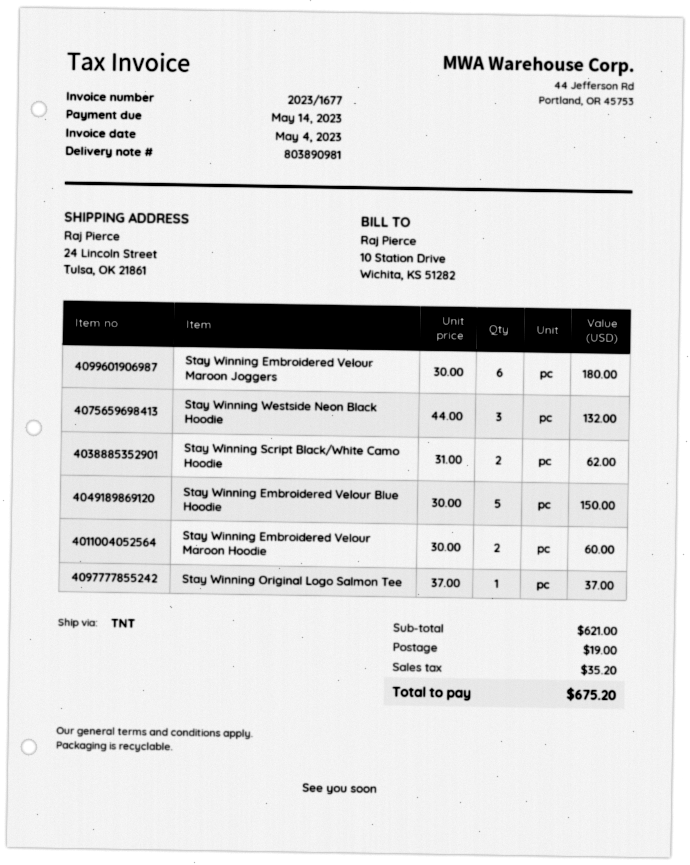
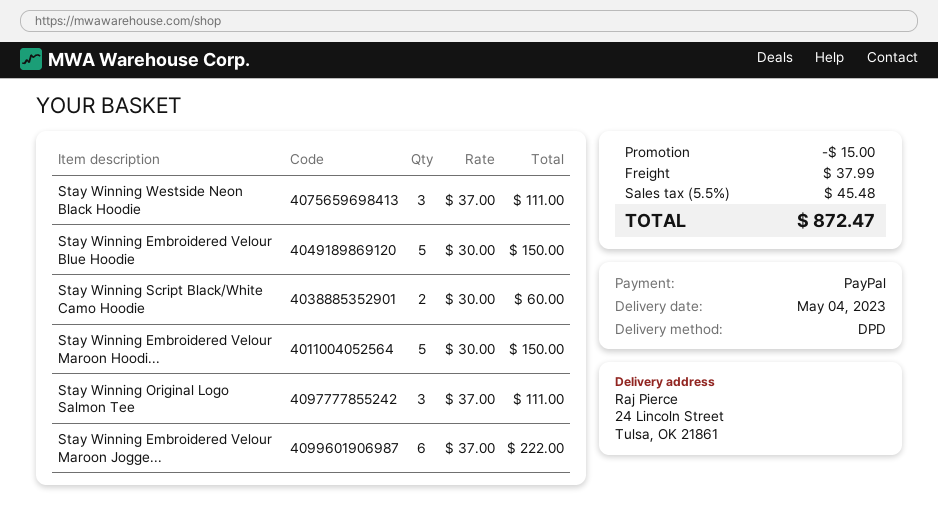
shipping method: TNT -> DPD
Stay Winning Embroidered Velour Maroon Joggers: 6 x 30.00 = 180.00 -> 6 x 37.00 = 222.00
Stay Winning Westside Neon Black Hoodie: 3 x 44.00 = 132.00 -> 3 x 37.00 = 111.00
Stay Winning Script Black/White Camo Hoodie: 2 x 31.00 = 62.00 -> 2 x 30.00 = 60.00
Stay Winning Embroidered Velour Maroon Hoodie: 2 x 30.00 = 60.00 -> 5 x 30.00 = 150.00
Stay Winning Original Logo Salmon Tee: 1 x 37.00 = 37.00 -> 3 x 37.00 = 111.00
discount: none -> 15.00
shipping: 19.00 -> 37.99
tax: 35.20 -> 45.48
total: 675.20 -> 872.47

